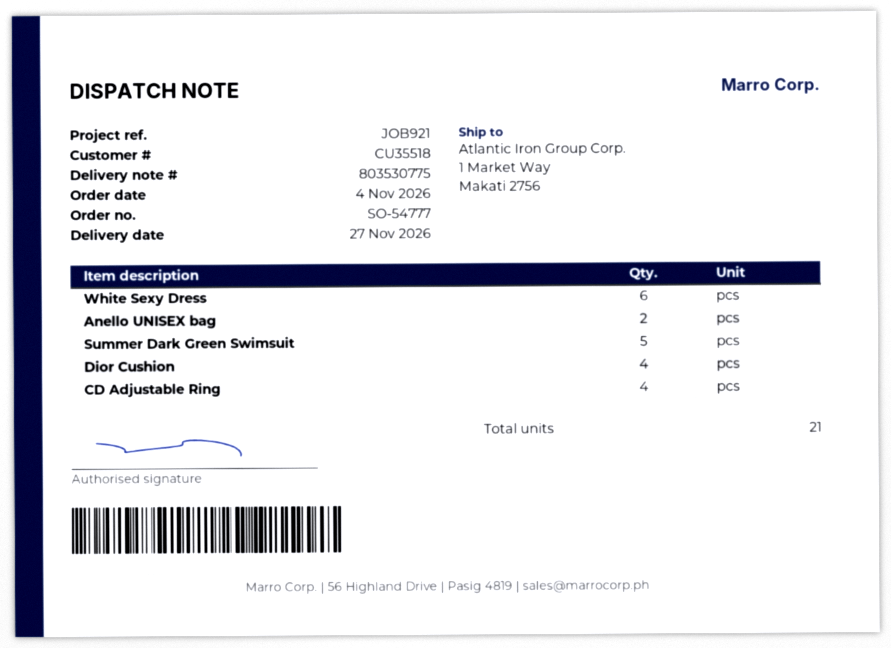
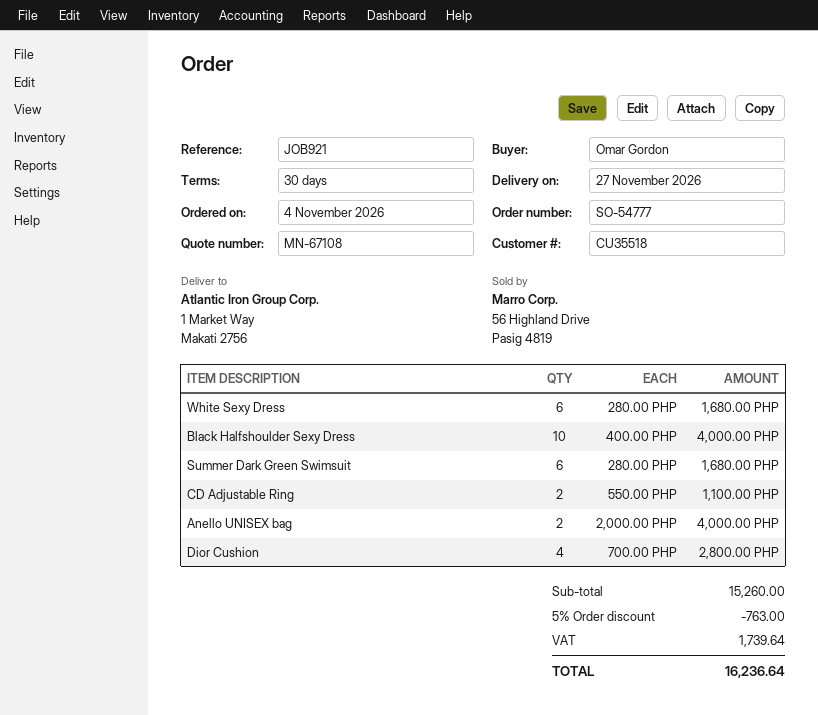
Summer Dark Green Swimsuit: 5 -> 6
CD Adjustable Ring: 4 -> 2
Black Halfshoulder Sexy Dress: none -> 10

